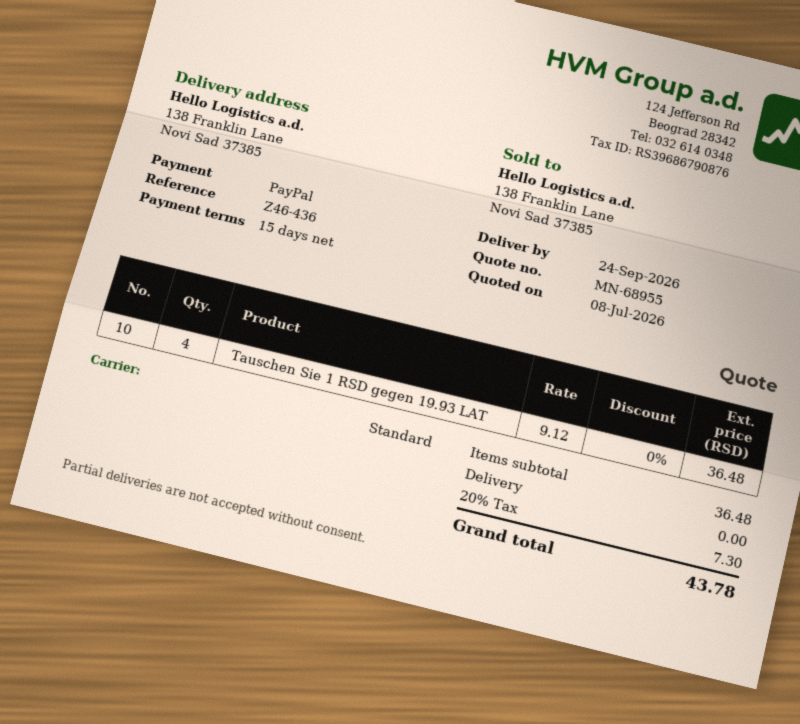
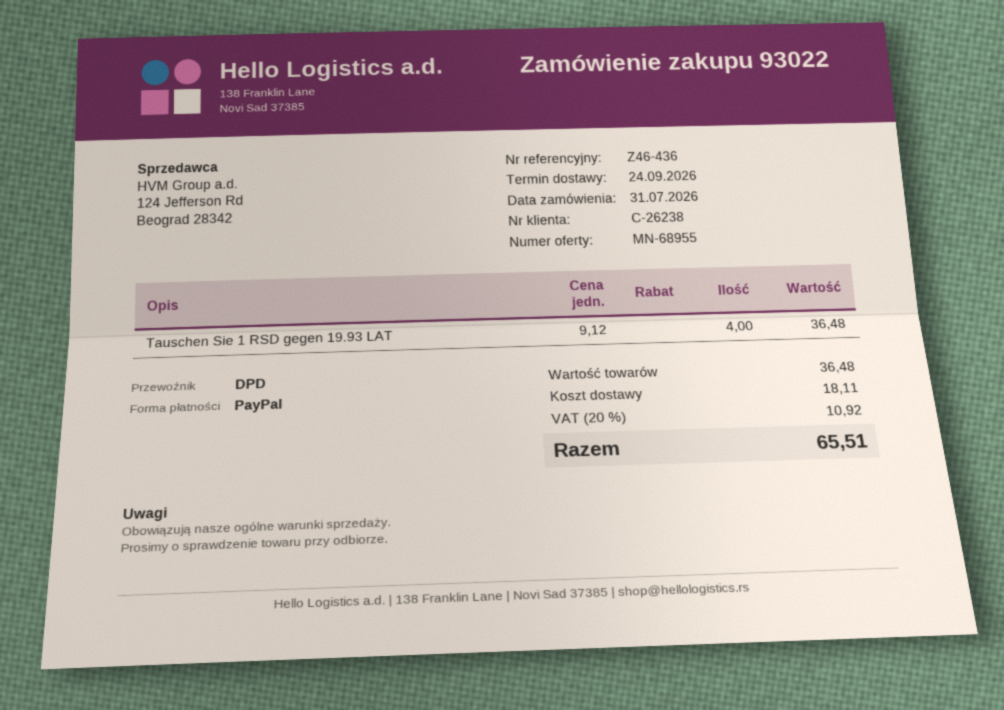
shipping method: standard -> DPD
shipping: 0.00 -> 18.11
tax: 20% = 7.30 -> 20% = 10.92
total: 43.78 -> 65.51

